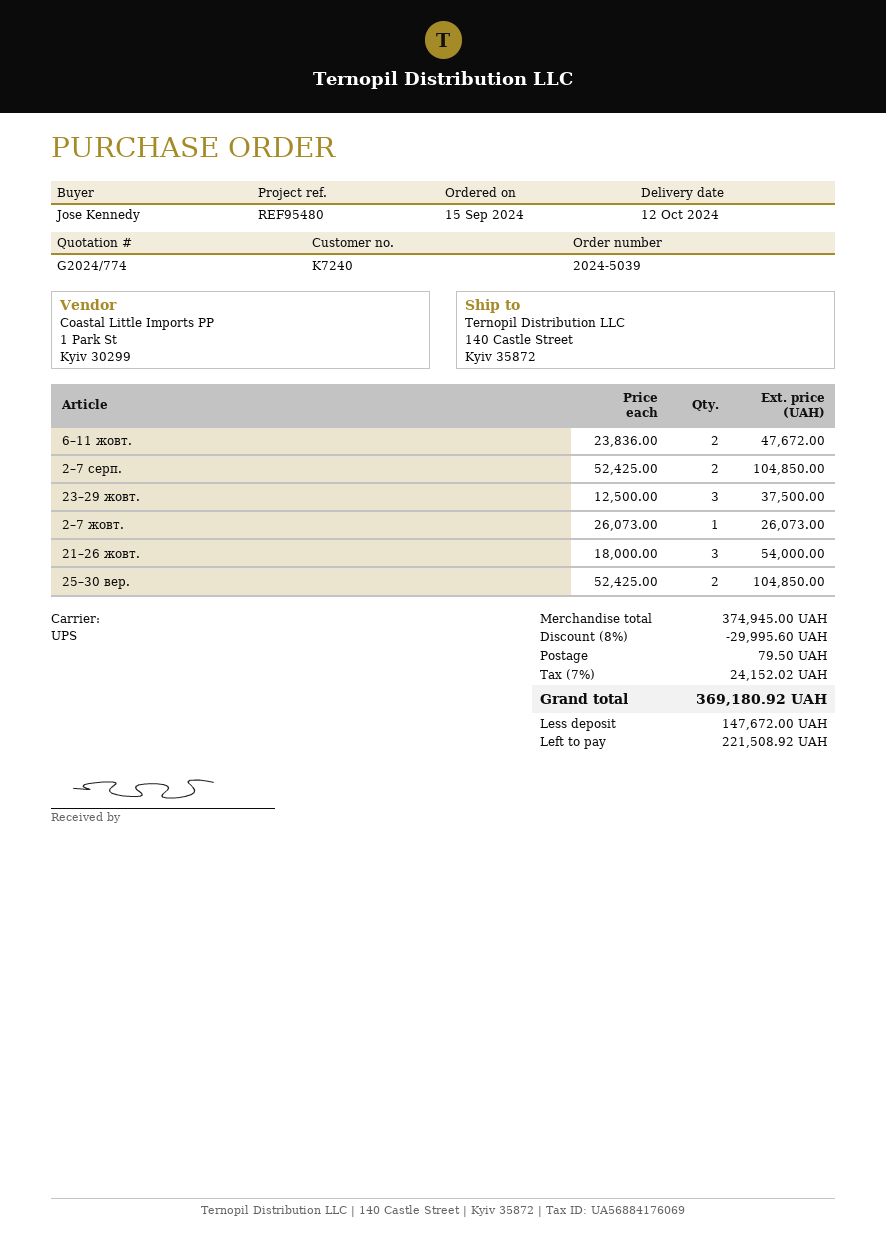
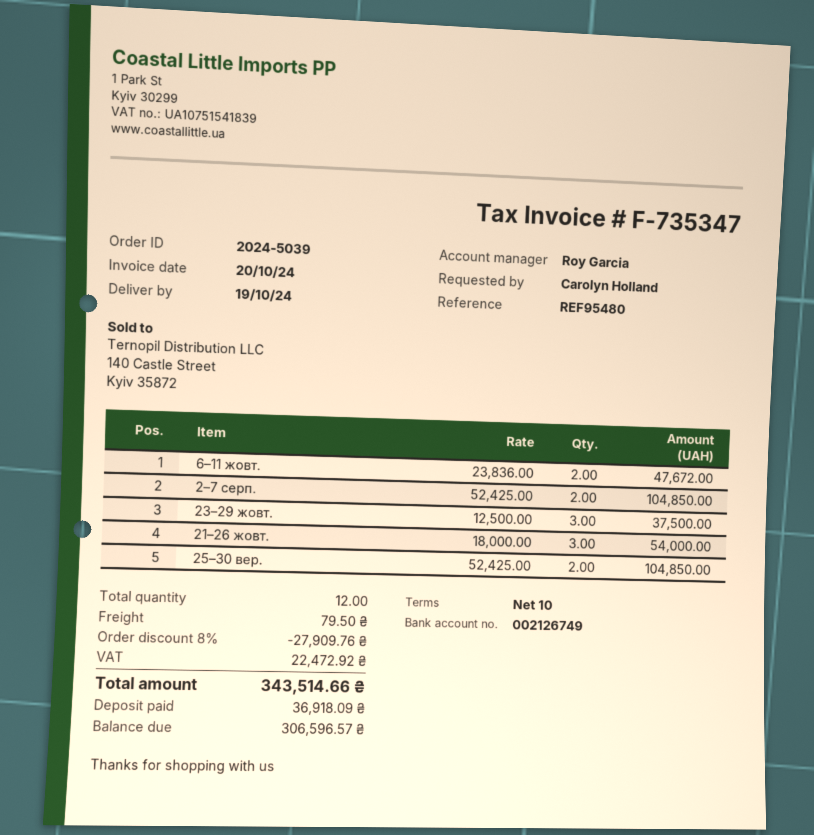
delivery date: 2024-10-12 -> 2024-10-19
ordered by: Jose Kennedy -> Carolyn Holland
2–7 жовт.: 1 x 26073.00 = 26073.00 -> none
discount: 8% = 29995.60 -> 8% = 27909.76
tax: 24152.02 -> 22472.92
total: 369180.92 -> 343514.66
deposit: 147672.00 -> 36918.09
balance: 221508.92 -> 306596.57

